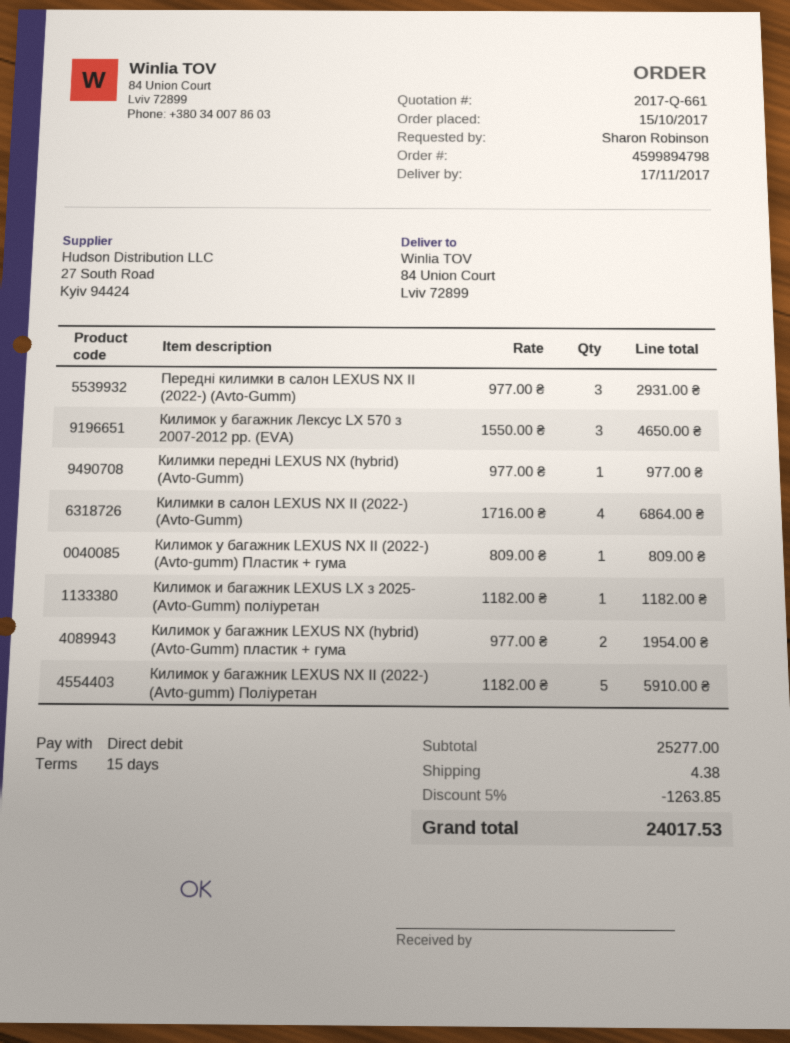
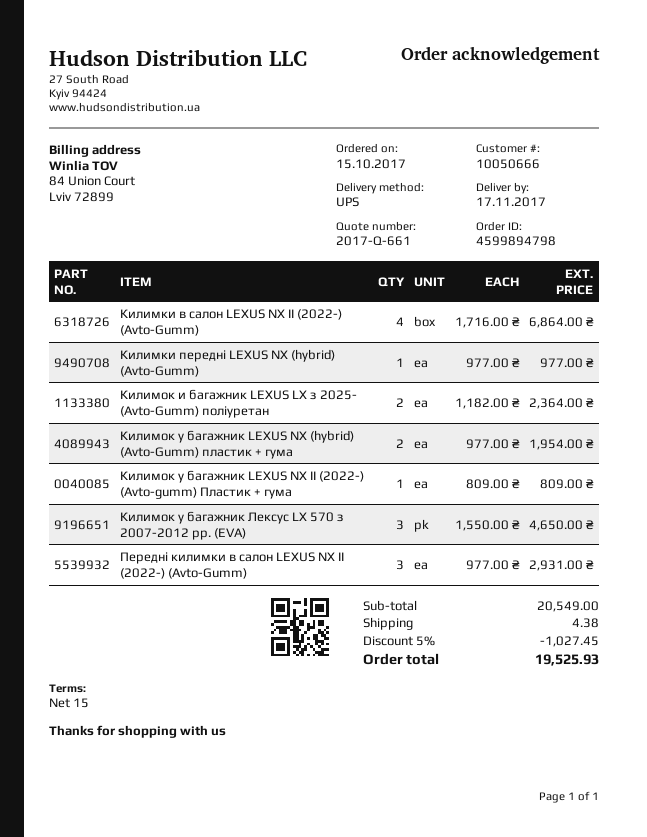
Килимок и багажник LEXUS LX з 2025- (Avto-Gumm) поліуретан: 1 x 1182.00 = 1182.00 -> 2 x 1182.00 = 2364.00
Килимок у багажник LEXUS NX II (2022-) (Avto-gumm) Поліуретан: 5 x 1182.00 = 5910.00 -> none
subtotal: 25277.00 -> 20549.00
discount: 5% = 1263.85 -> 5% = 1027.45
total: 24017.53 -> 19525.93

